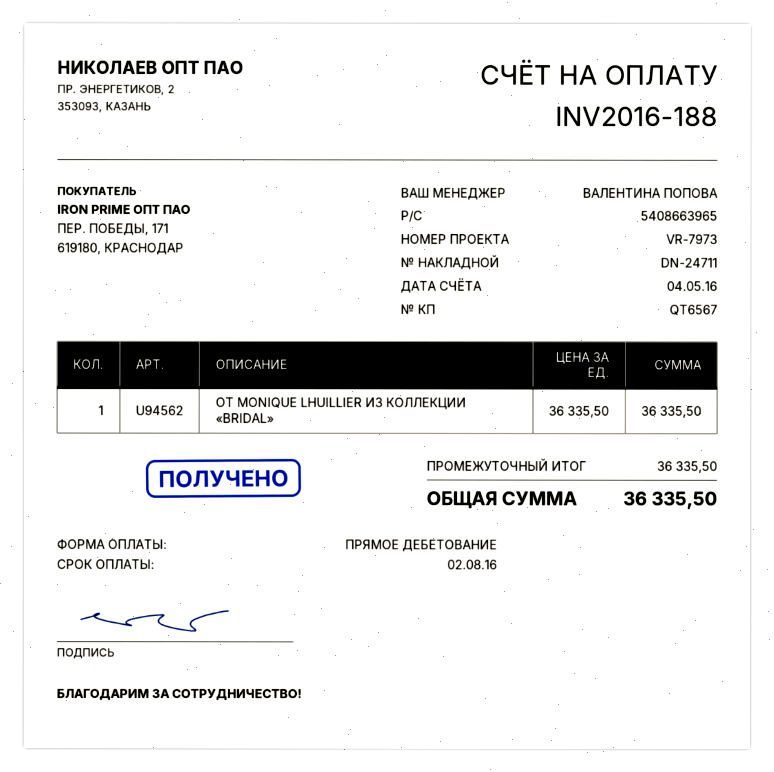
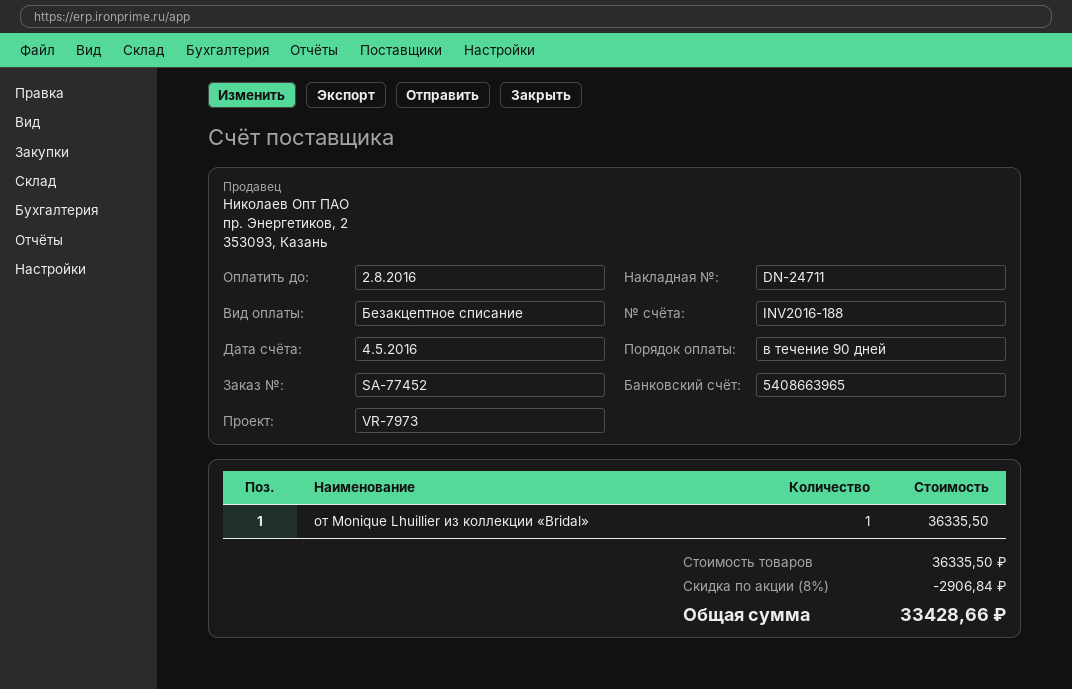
discount: none -> 8% = 2906.84
total: 36335.50 -> 33428.66

